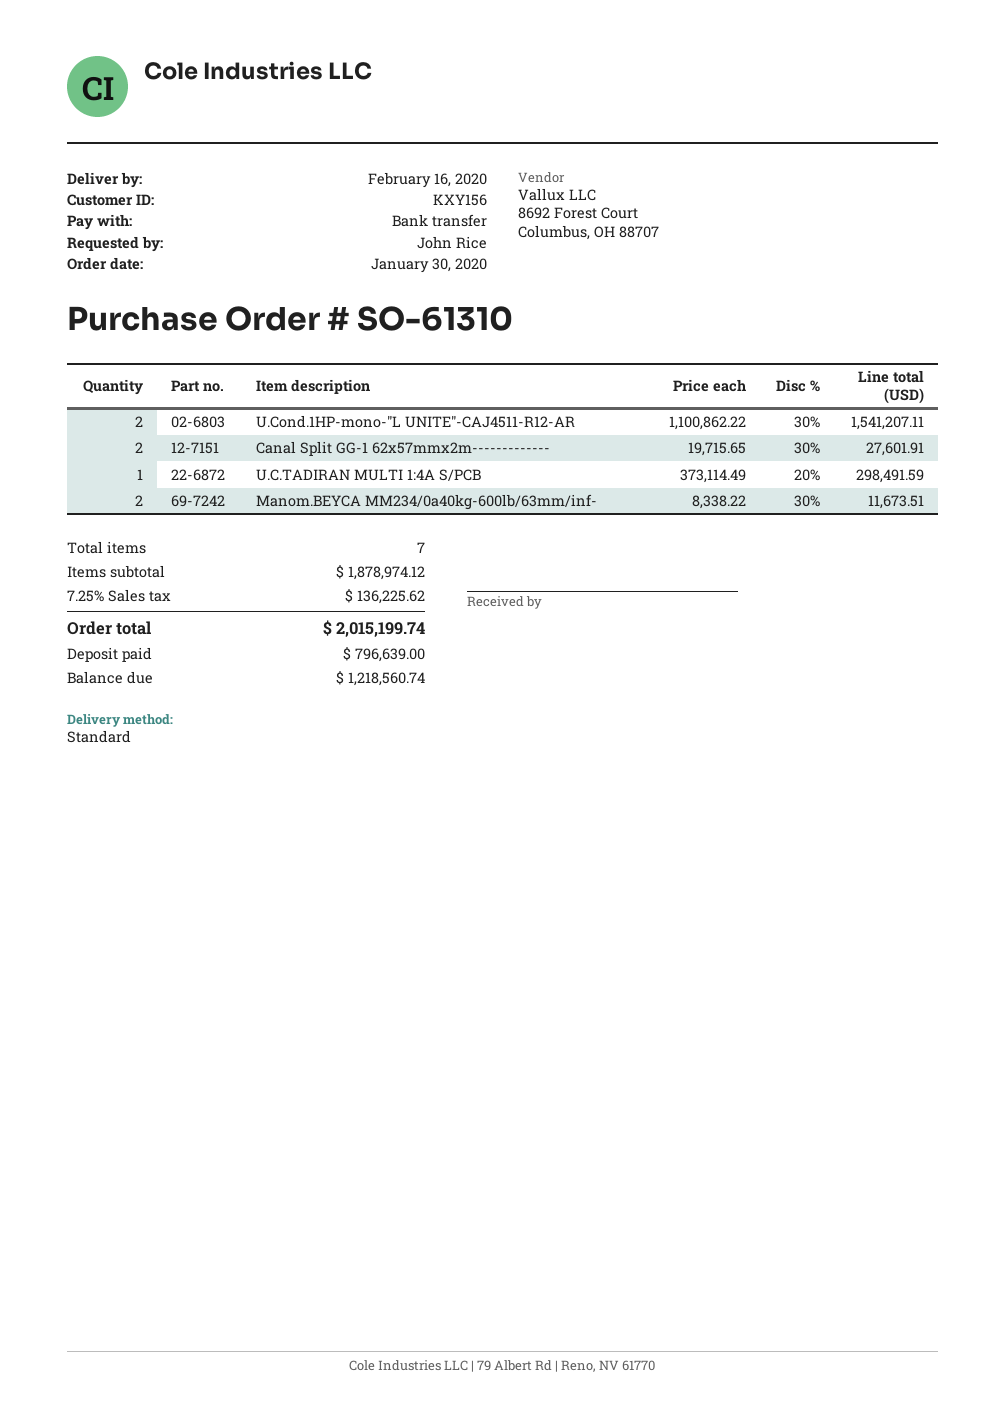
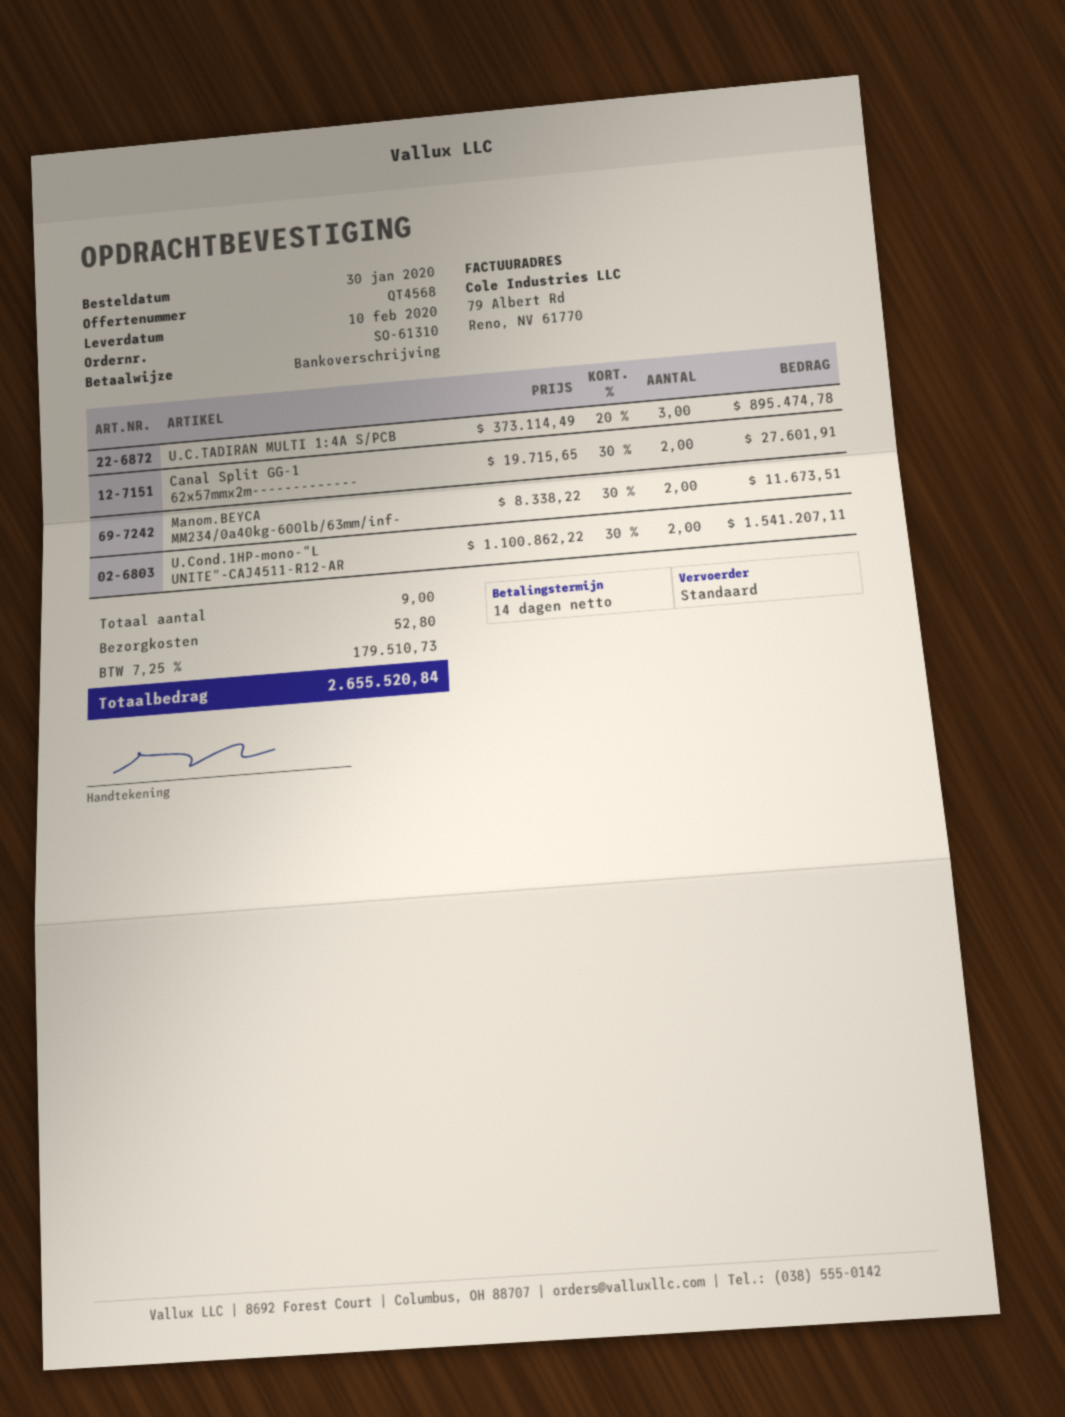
delivery date: 2020-02-16 -> 2020-02-10
U.C.TADIRAN MULTI 1:4A S/PCB: 1 x 373114.49 - 20% = 298491.59 -> 3 x 373114.49 - 20% = 895474.78
total quantity: 7 -> 9
shipping: none -> 52.80
tax: 7.25% = 136225.62 -> 7.25% = 179510.73
total: 2015199.74 -> 2655520.84

